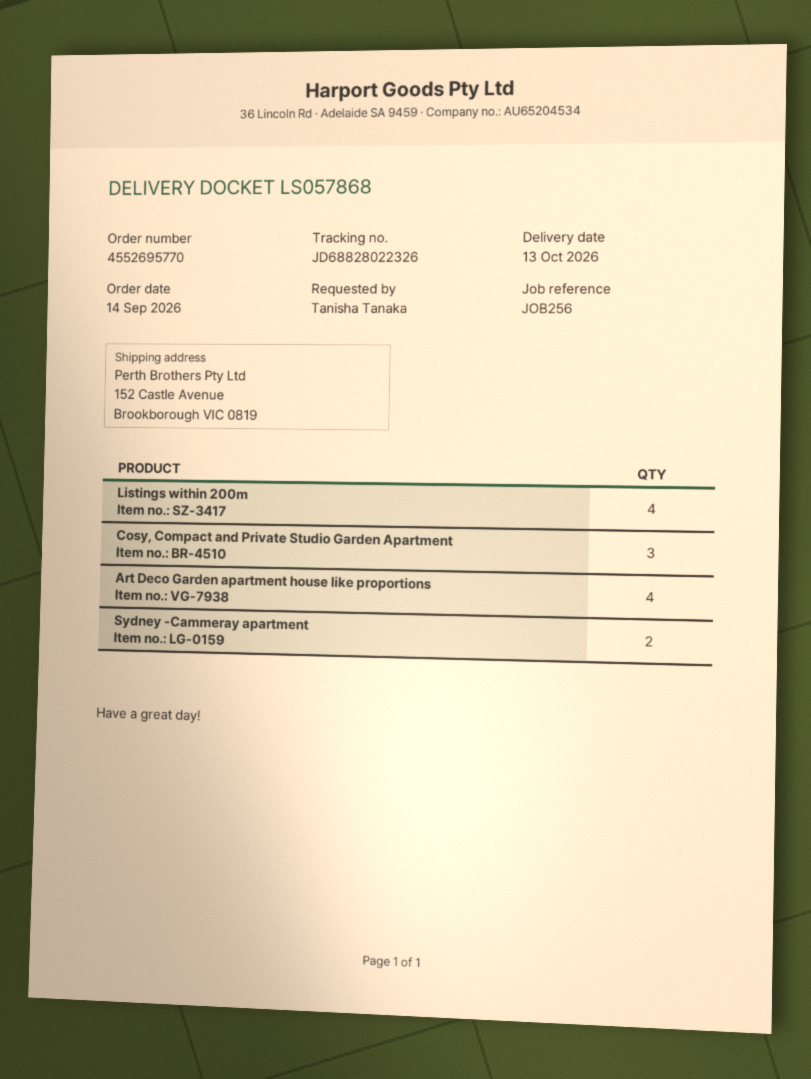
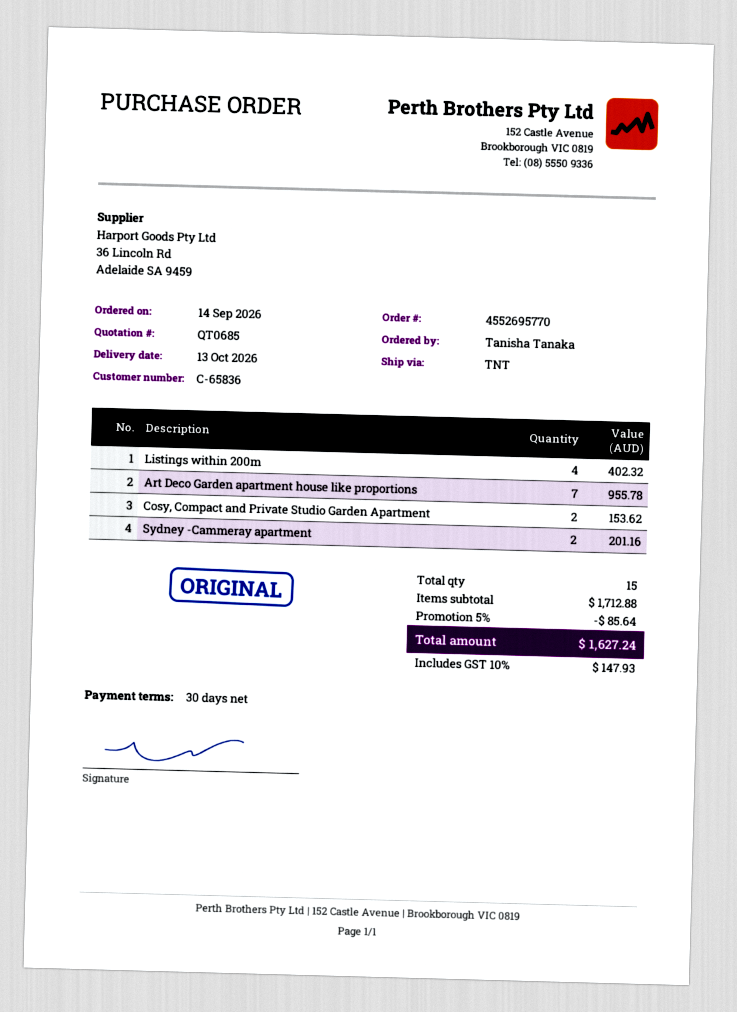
Cosy, Compact and Private Studio Garden Apartment: 3 -> 2
Art Deco Garden apartment house like proportions: 4 -> 7

